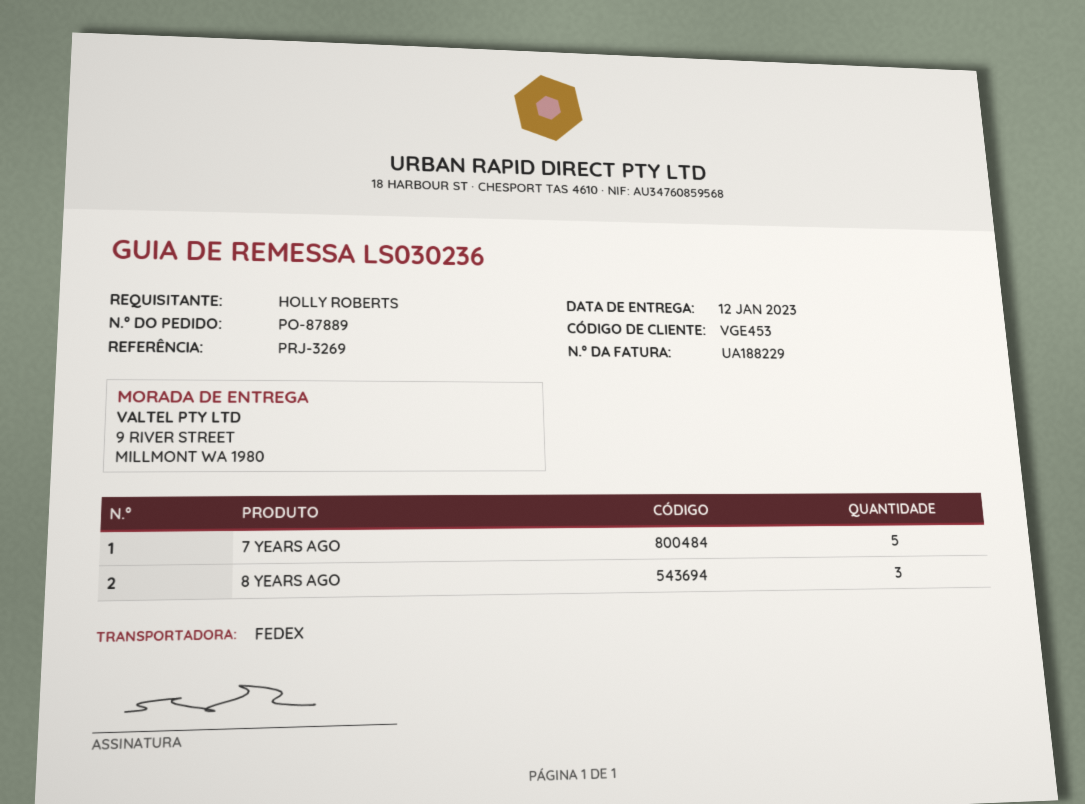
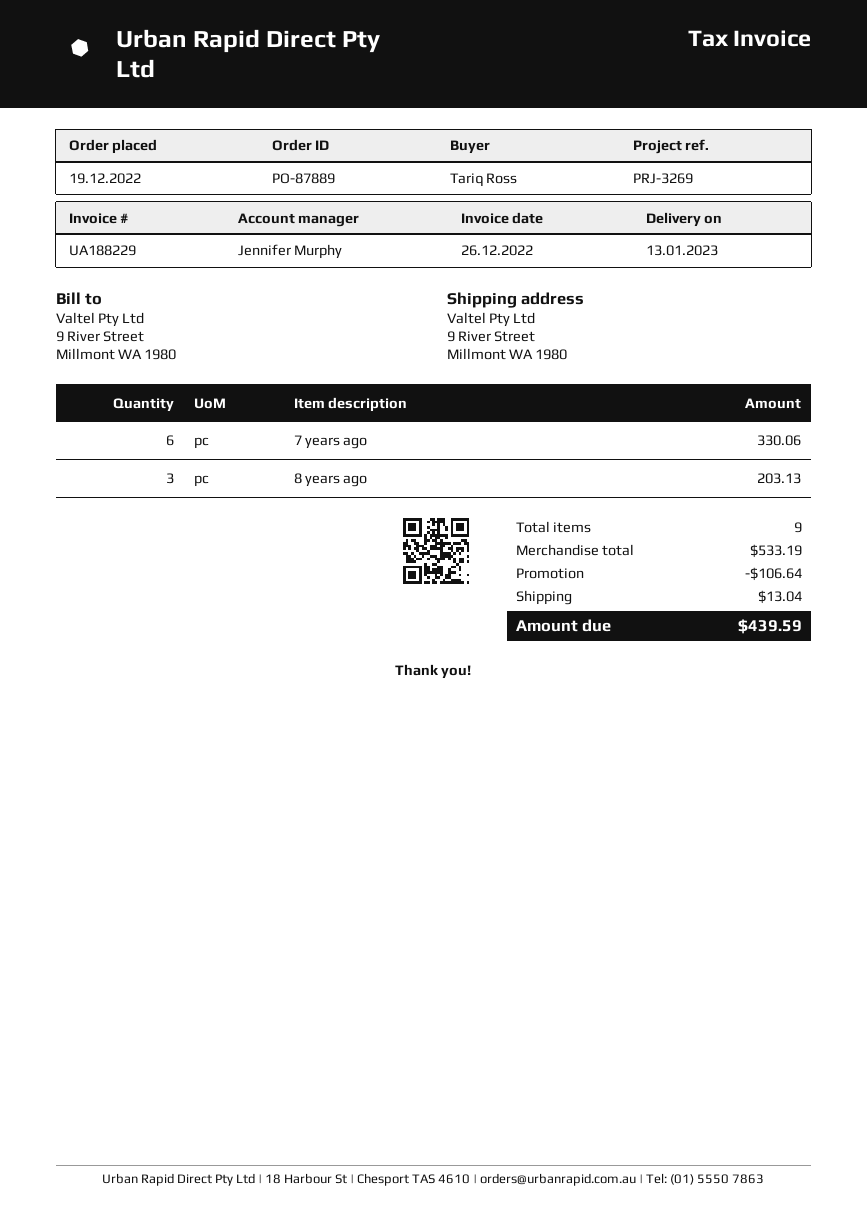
delivery date: 2023-01-12 -> 2023-01-13
ordered by: HOLLY ROBERTS -> Tariq Ross
7 YEARS AGO: 5 -> 6

